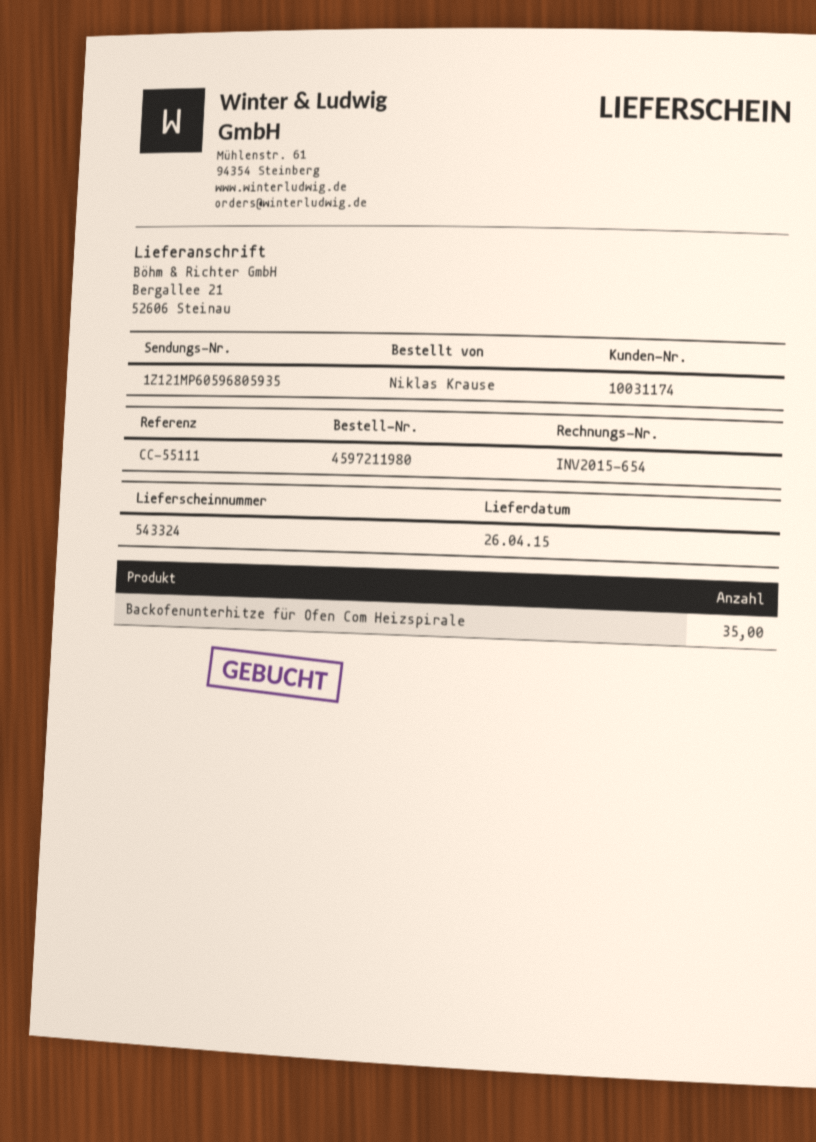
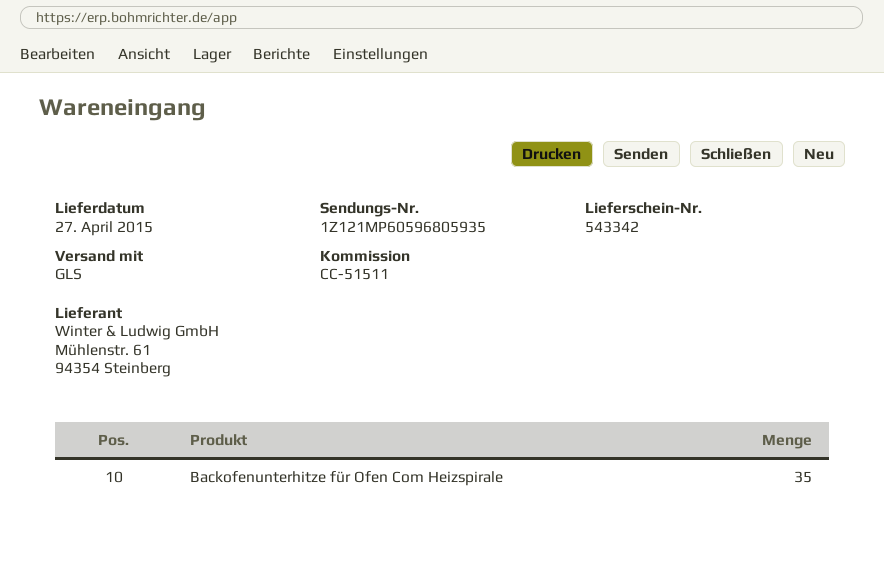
delivery note number: 543324 -> 543342
delivery date: 2015-04-26 -> 2015-04-27
reference: CC-55111 -> CC-51511

